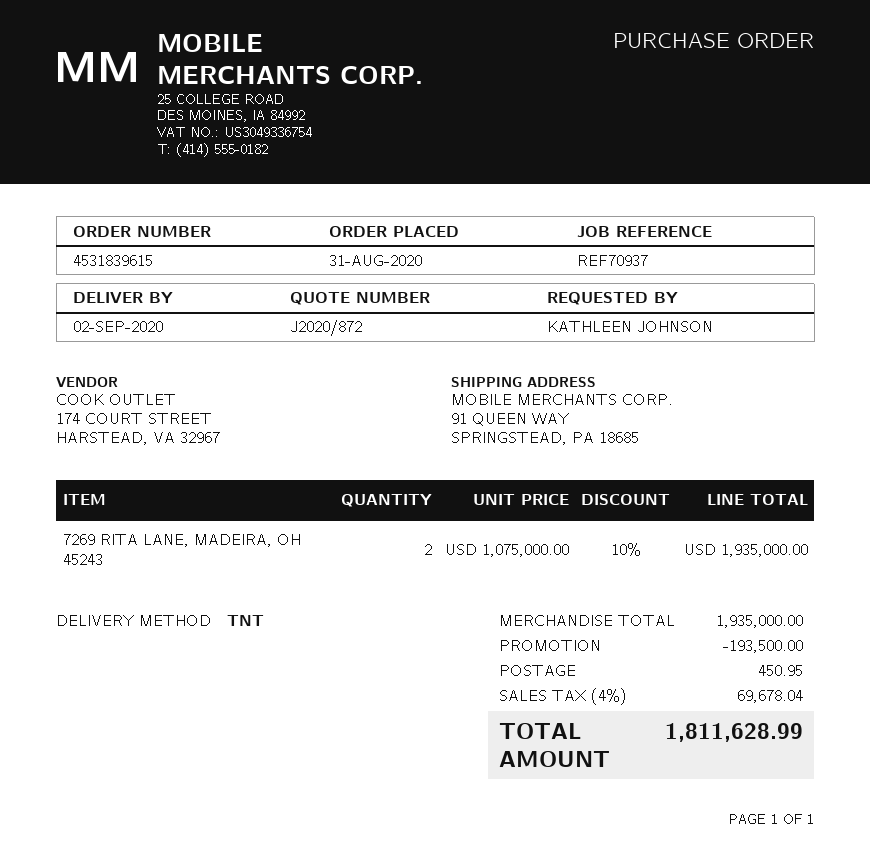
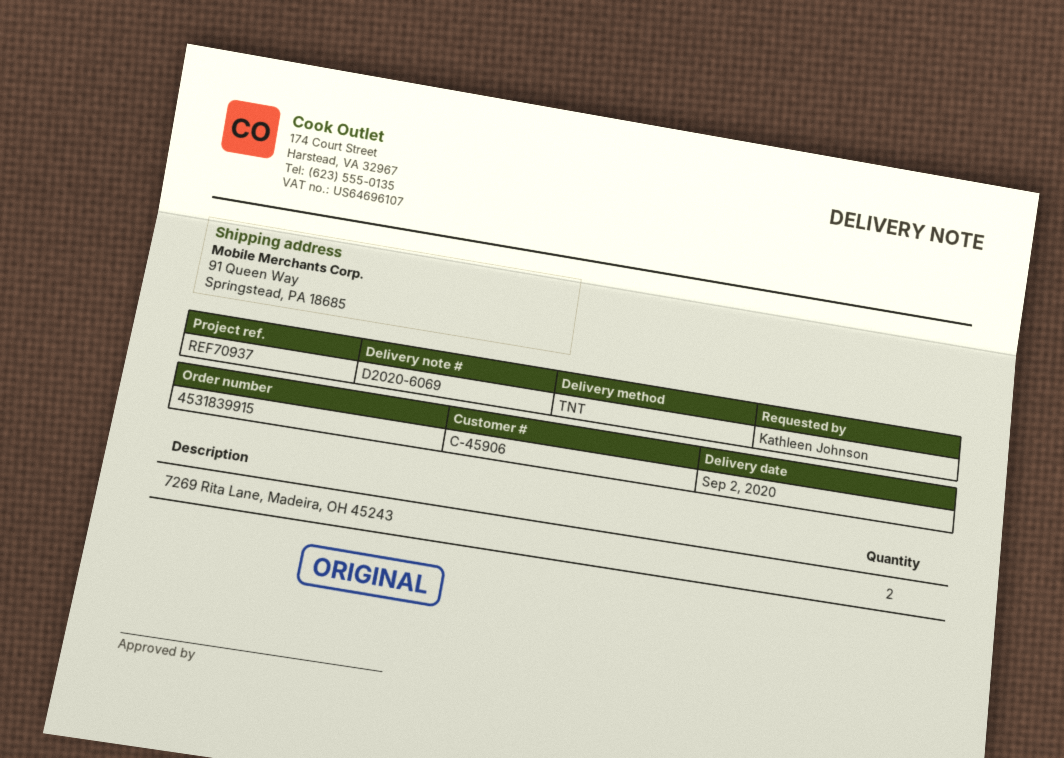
order number: 4531839615 -> 4531839915

